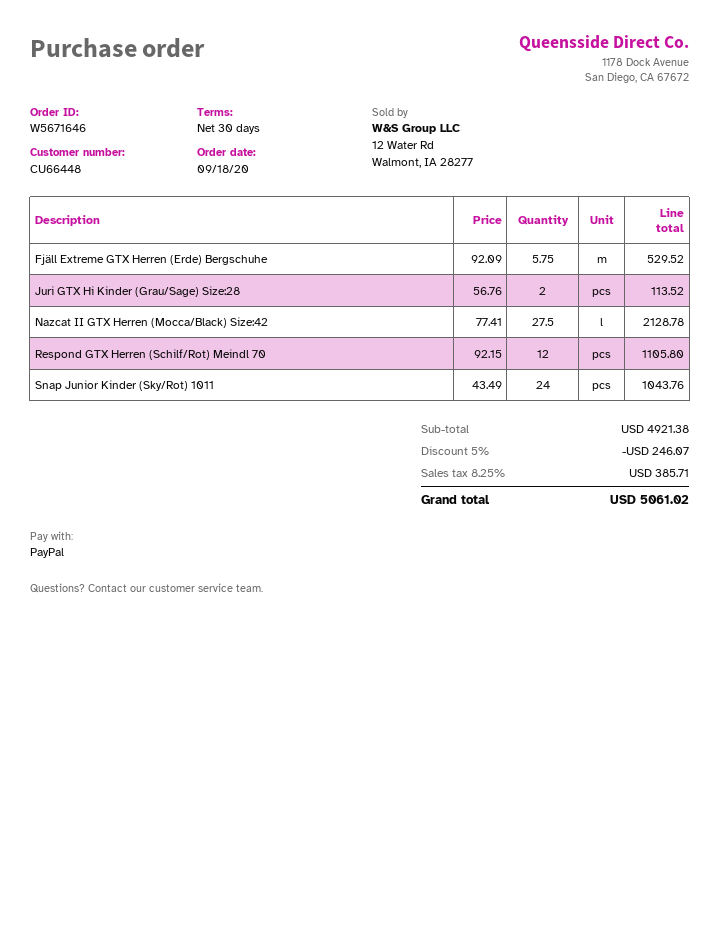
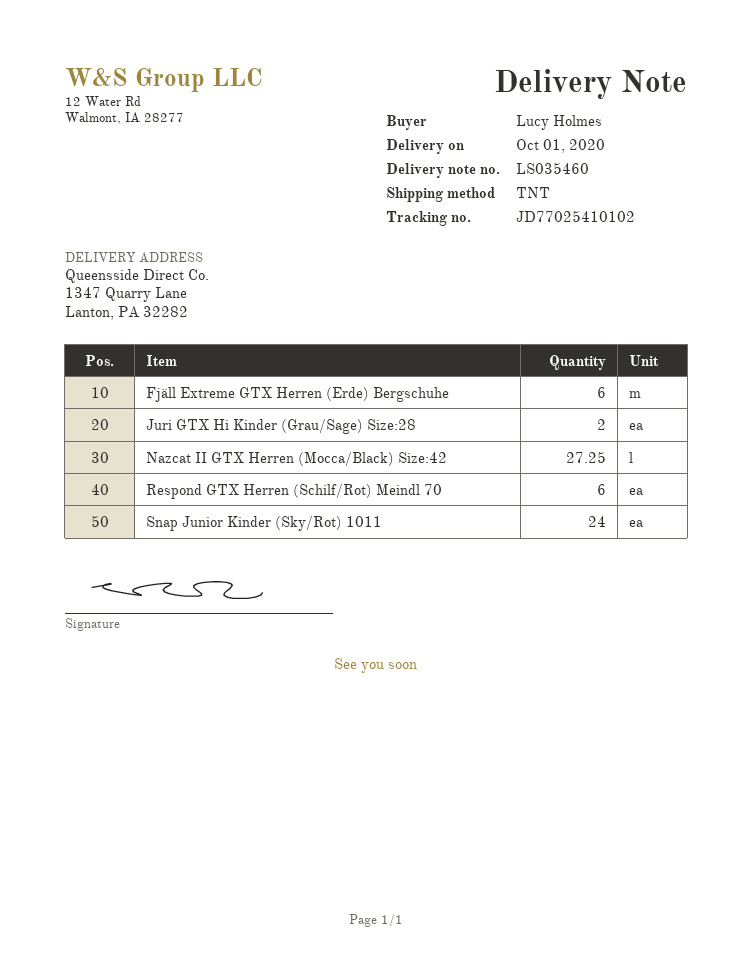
Fjäll Extreme GTX Herren (Erde) Bergschuhe: 5.75 -> 6
Nazcat II GTX Herren (Mocca/Black) Size:42: 27.5 -> 27.25
Respond GTX Herren (Schilf/Rot) Meindl 70: 12 -> 6

